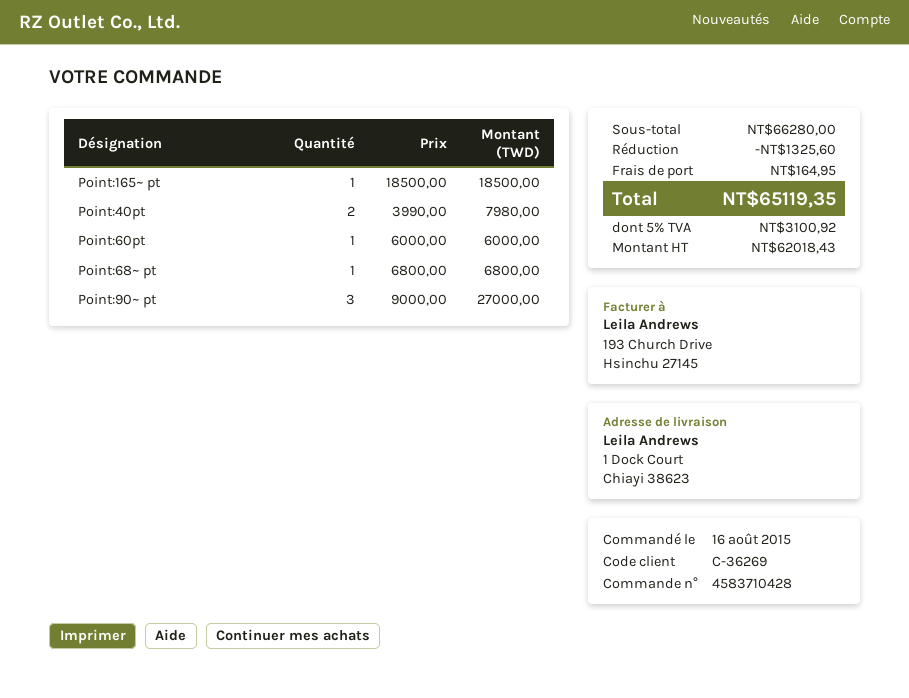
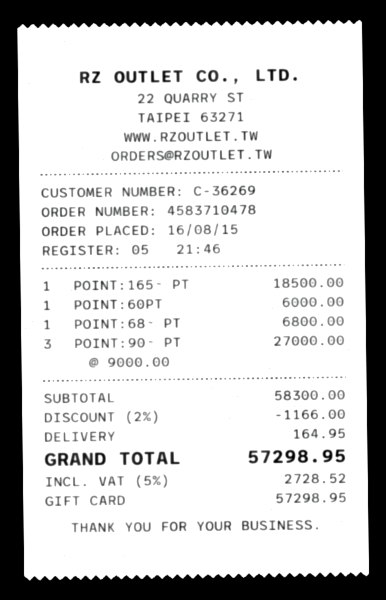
order number: 4583710428 -> 4583710478
Point:40pt: 2 x 3990.00 = 7980.00 -> none
subtotal: 66280.00 -> 58300.00
discount: 1325.60 -> 1166.00
tax: 5% = 3100.92 -> 5% = 2728.52
total: 65119.35 -> 57298.95

